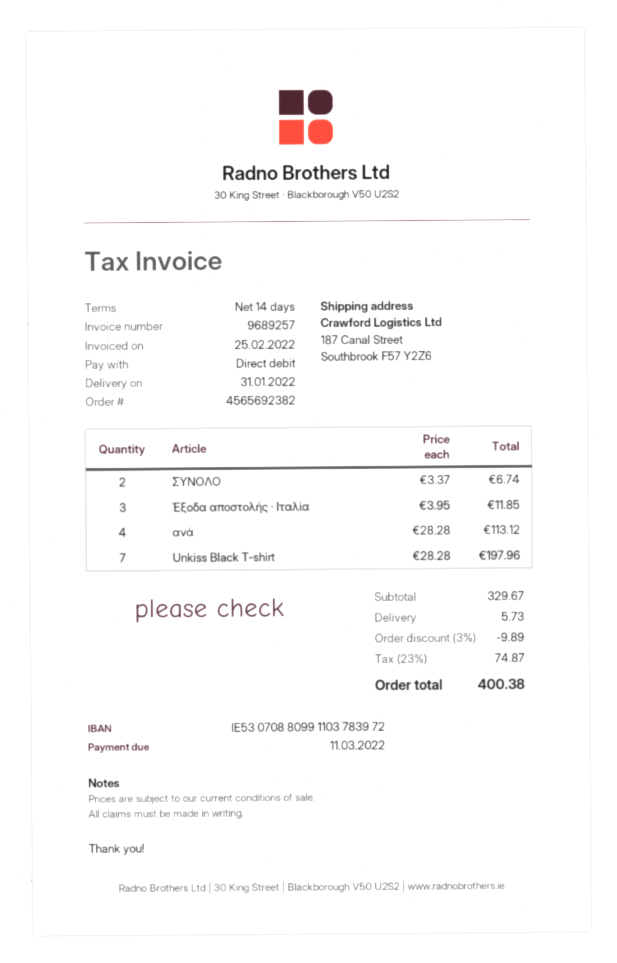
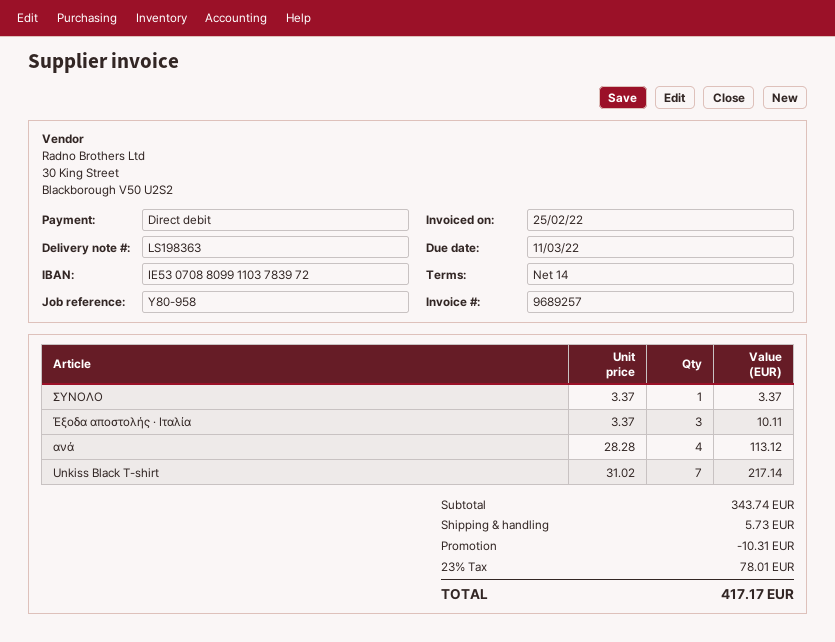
ΣΥΝΟΛΟ: 2 x 3.37 = 6.74 -> 1 x 3.37 = 3.37
Έξοδα αποστολής · Ιταλία: 3 x 3.95 = 11.85 -> 3 x 3.37 = 10.11
Unkiss Black T-shirt: 7 x 28.28 = 197.96 -> 7 x 31.02 = 217.14
subtotal: 329.67 -> 343.74
discount: 9.89 -> 10.31
tax: 23% = 74.87 -> 23% = 78.01
total: 400.38 -> 417.17

